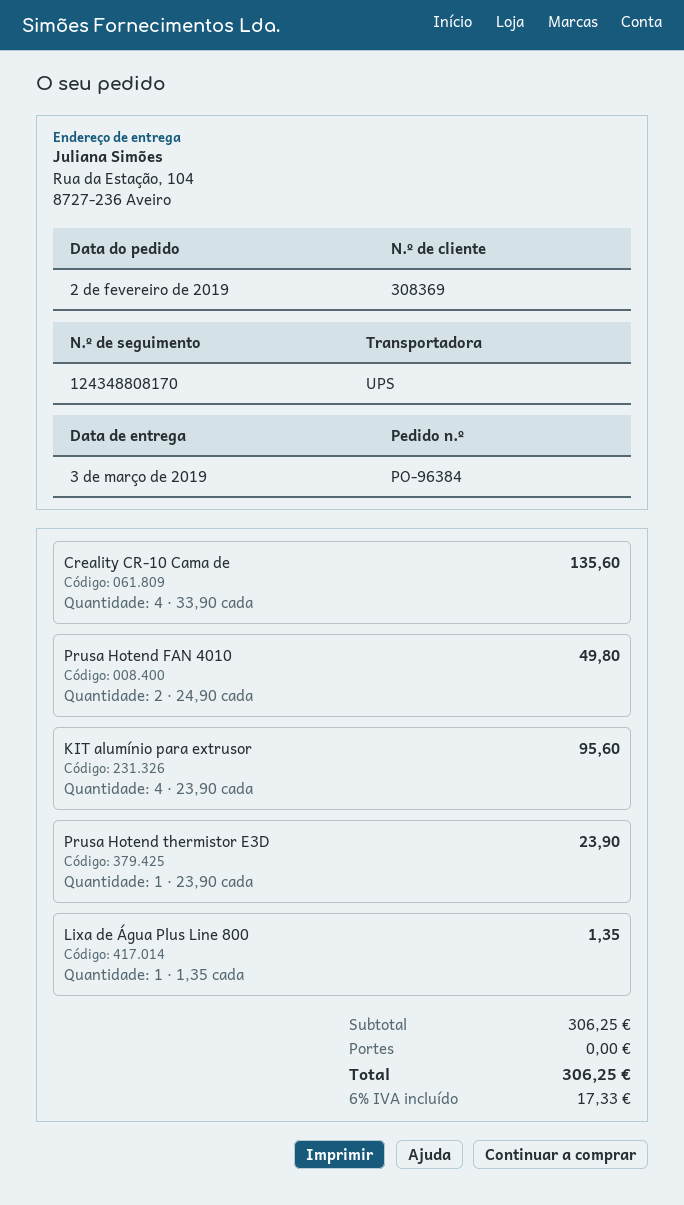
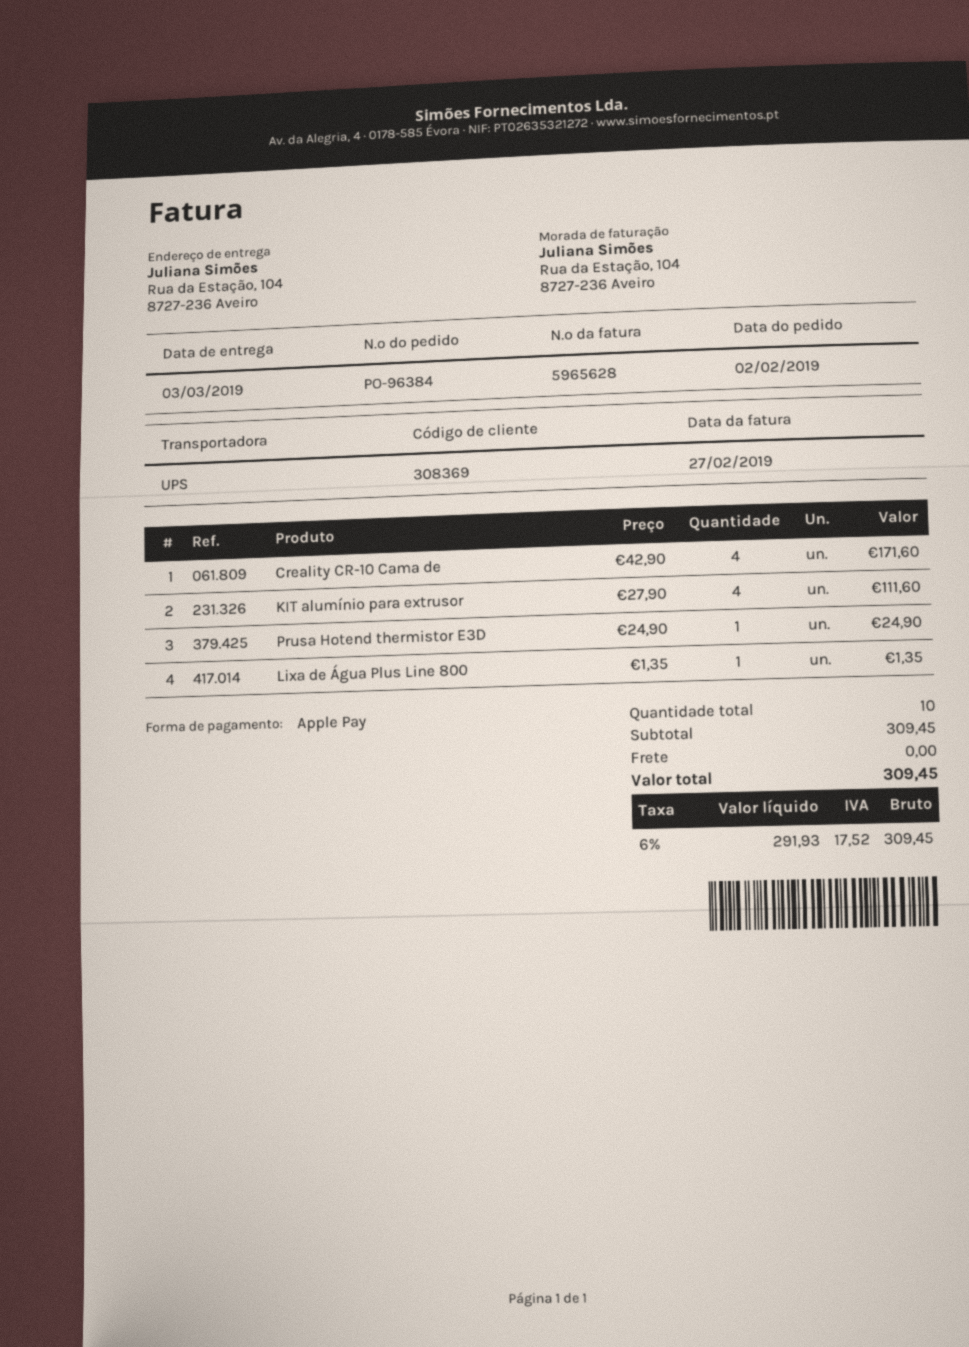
Creality CR-10 Cama de: 4 x 33.90 = 135.60 -> 4 x 42.90 = 171.60
Prusa Hotend FAN 4010: 2 x 24.90 = 49.80 -> none
KIT alumínio para extrusor: 4 x 23.90 = 95.60 -> 4 x 27.90 = 111.60
Prusa Hotend thermistor E3D: 1 x 23.90 = 23.90 -> 1 x 24.90 = 24.90
subtotal: 306.25 -> 309.45
tax: 6% = 17.33 -> 6% = 17.52
total: 306.25 -> 309.45

